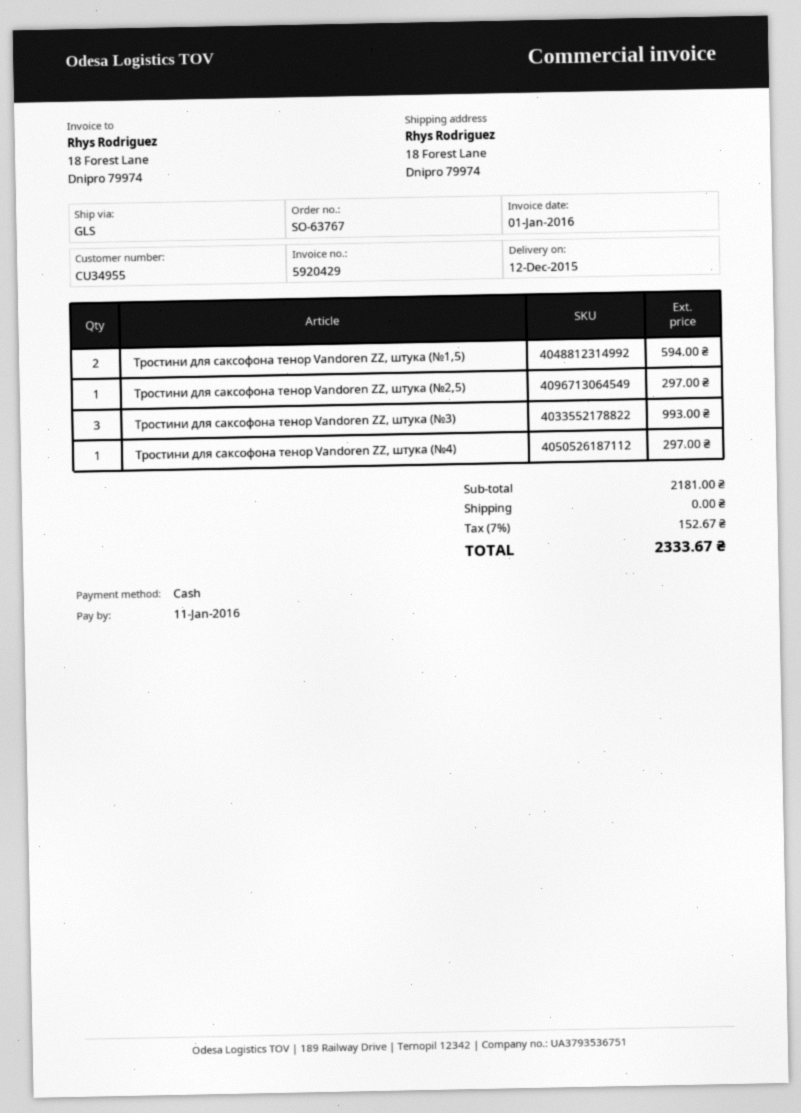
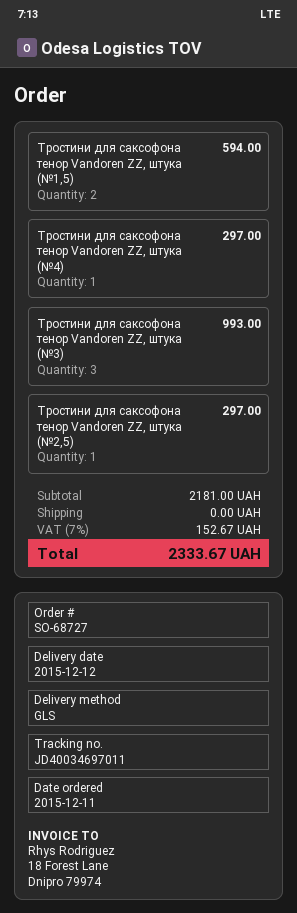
order number: SO-63767 -> SO-68727

